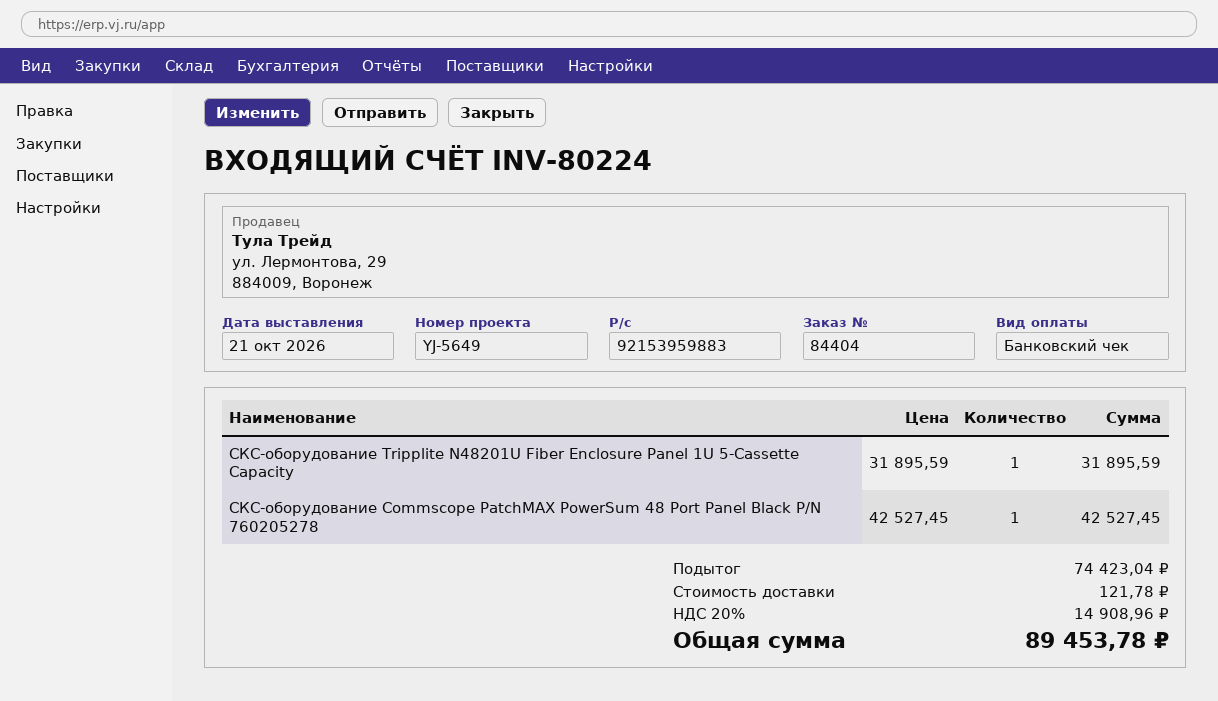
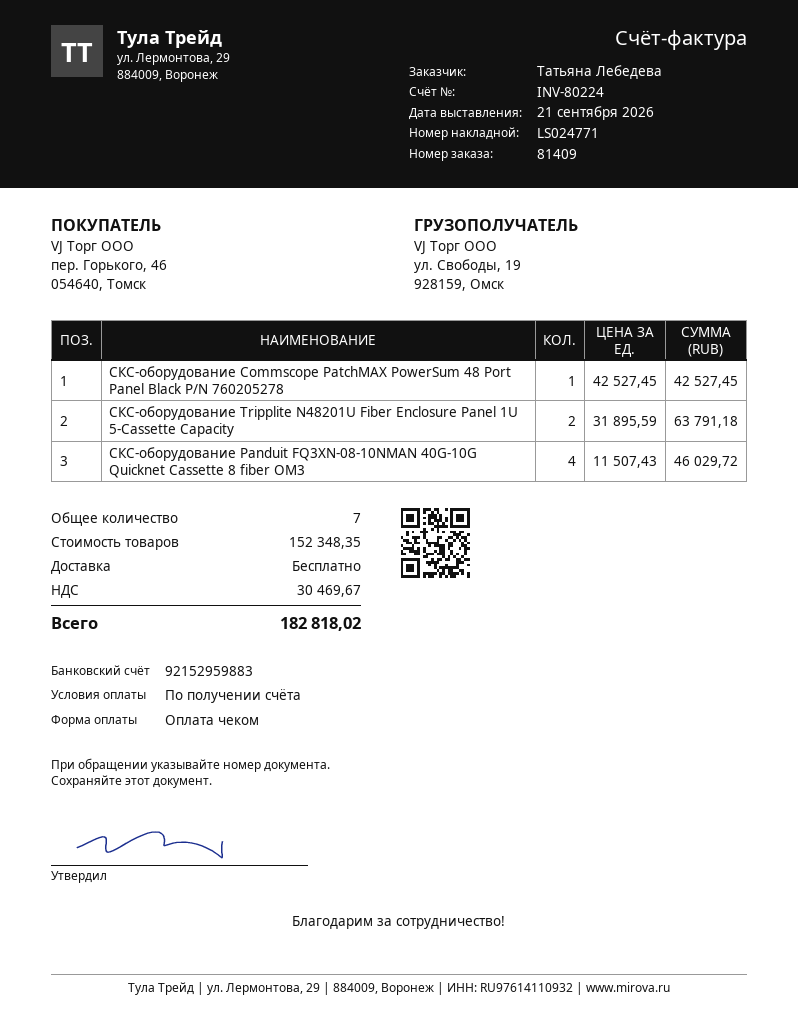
order number: 84404 -> 81409
invoice date: 2026-10-21 -> 2026-09-21
bank account: 92153959883 -> 92152959883
СКС-оборудование Tripplite N48201U Fiber Enclosure Panel 1U 5-Cassette Capacity: 1 x 31895.59 = 31895.59 -> 2 x 31895.59 = 63791.18
СКС-оборудование Panduit FQ3XN-08-10NMAN 40G-10G Quicknet Cassette 8 fiber OM3: none -> 4 x 11507.43 = 46029.72
subtotal: 74423.04 -> 152348.35
shipping: 121.78 -> 0.00
tax: 14908.96 -> 30469.67
total: 89453.78 -> 182818.02

